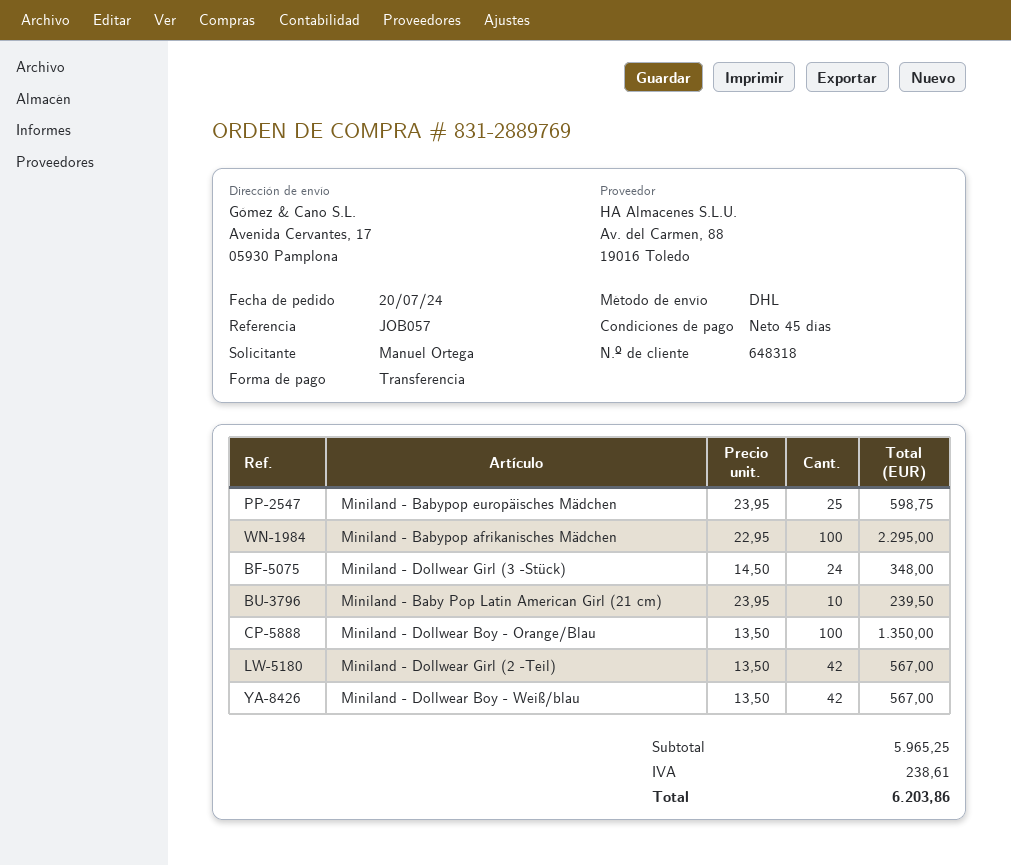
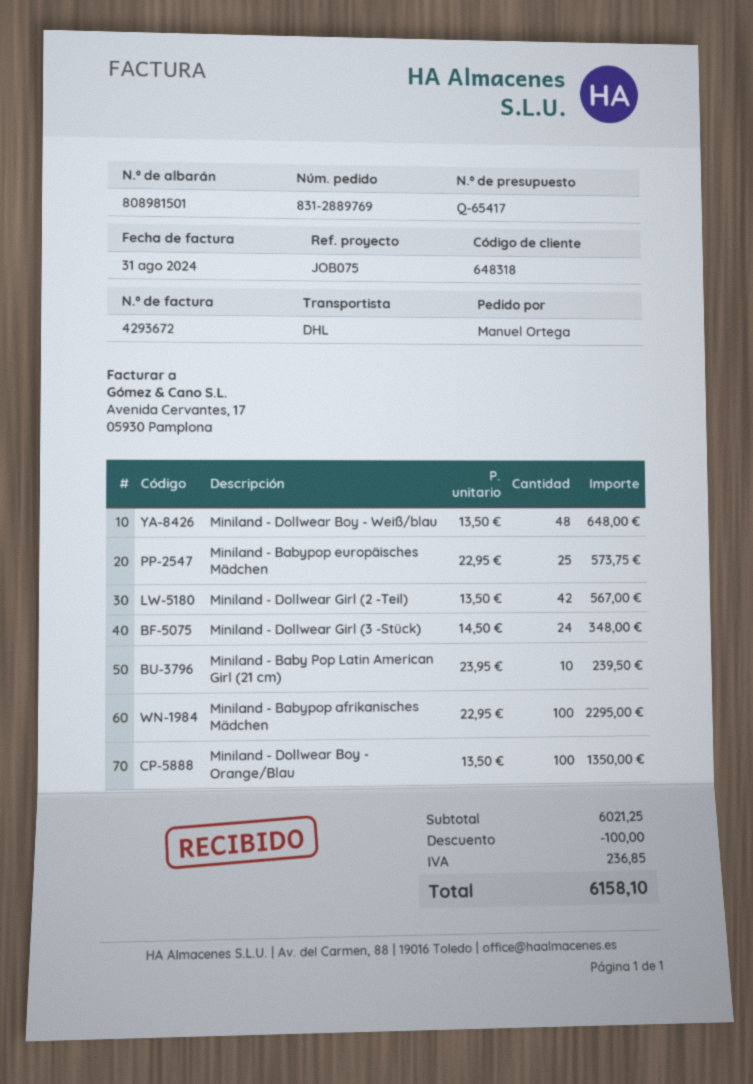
reference: JOB057 -> JOB075
Miniland - Babypop europäisches Mädchen: 25 x 23.95 = 598.75 -> 25 x 22.95 = 573.75
Miniland - Dollwear Boy - Weiß/blau: 42 x 13.50 = 567.00 -> 48 x 13.50 = 648.00
subtotal: 5965.25 -> 6021.25
discount: none -> 100.00
tax: 238.61 -> 236.85
total: 6203.86 -> 6158.10

